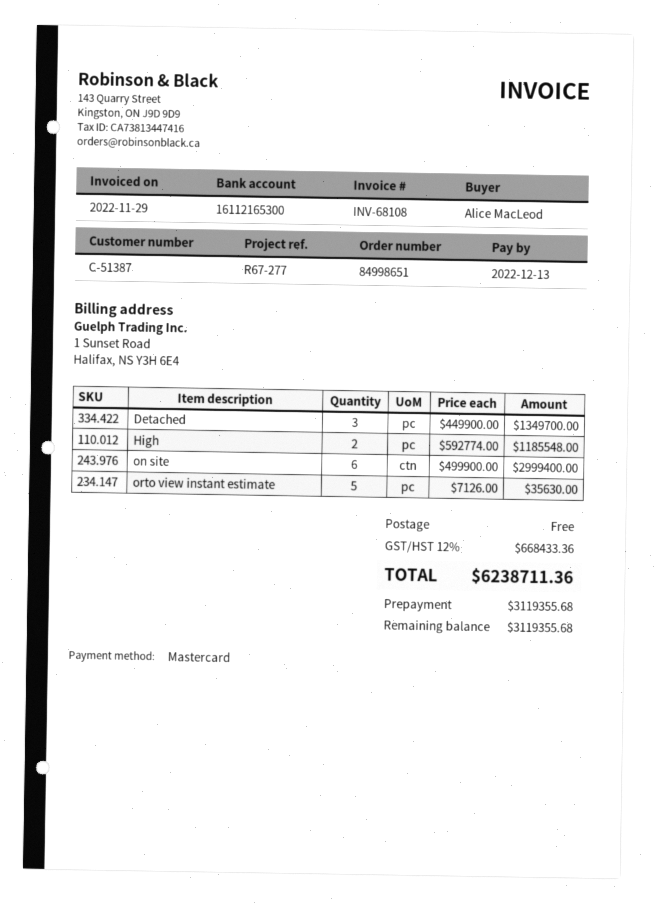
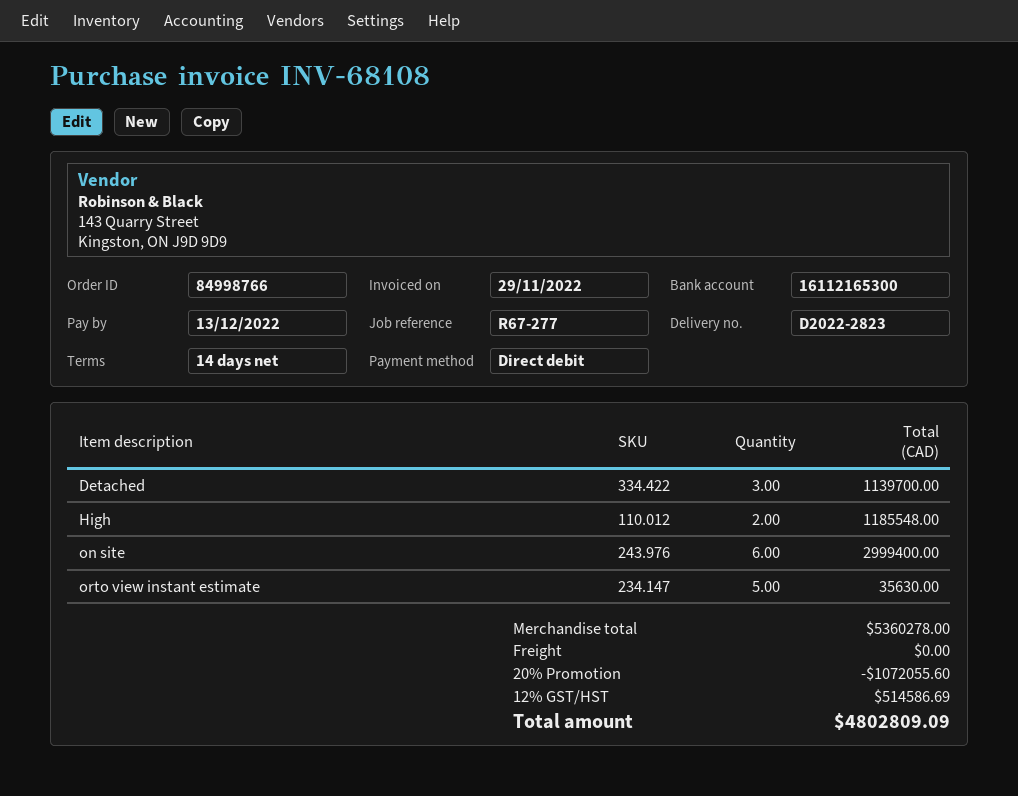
order number: 84998651 -> 84998766
payment method: Mastercard -> direct debit
Detached: 3 for 1349700.00 -> 3 for 1139700.00
discount: none -> 20% = 1072055.60
tax: 12% = 668433.36 -> 12% = 514586.69
total: 6238711.36 -> 4802809.09

